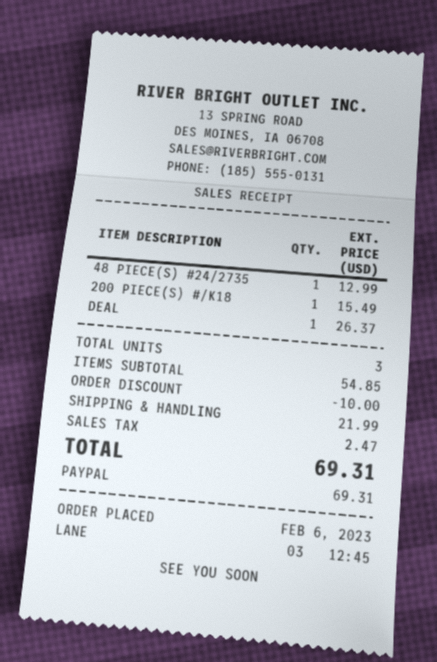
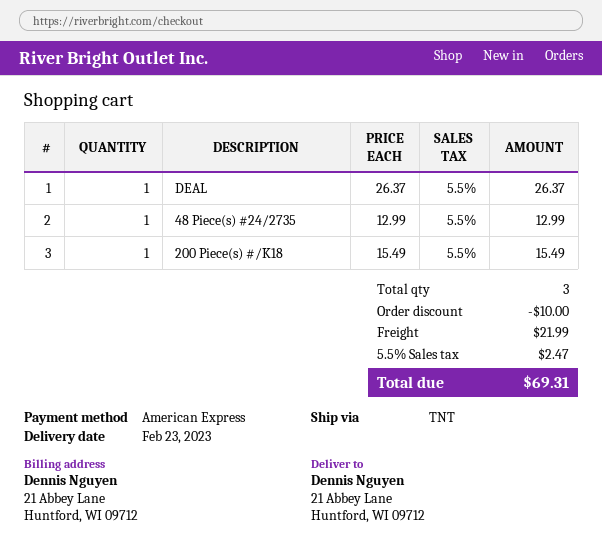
payment method: PayPal -> American Express

